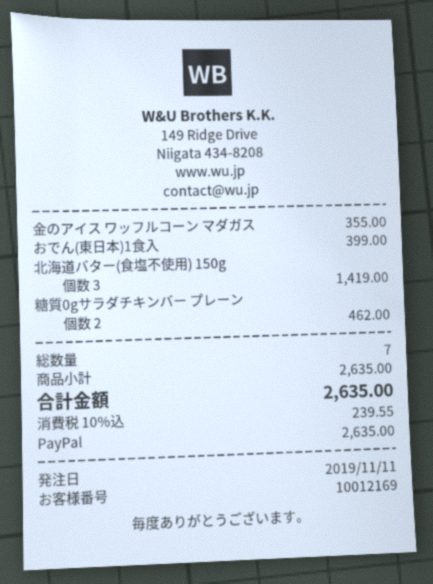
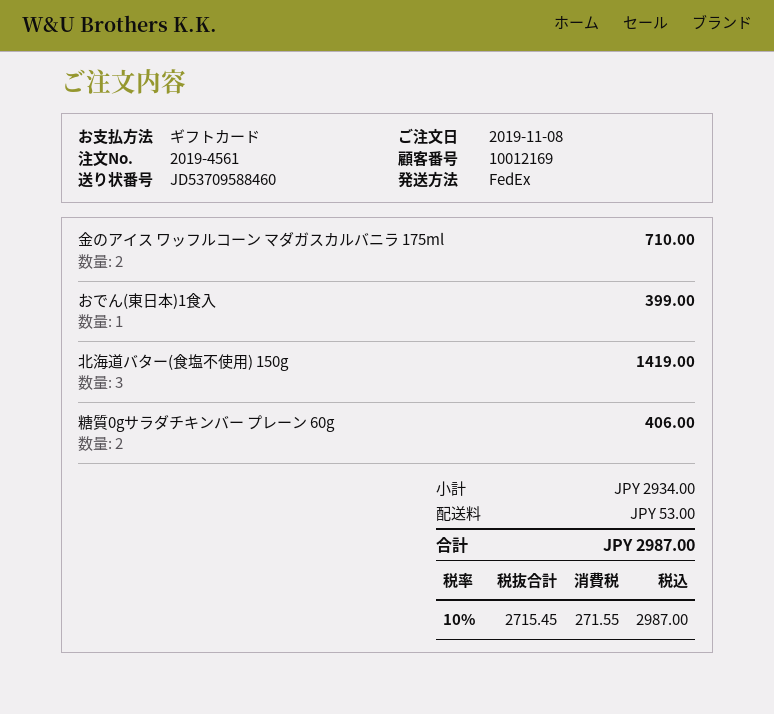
order date: 2019-11-11 -> 2019-11-08
payment method: PayPal -> gift card
金のアイス ワッフルコーン マダガス: 1 for 355.00 -> 2 for 710.00
糖質0gサラダチキンバー プレーン: 2 for 462.00 -> 2 for 406.00
subtotal: 2635.00 -> 2934.00
shipping: none -> 53.00
tax: 10% = 239.55 -> 10% = 271.55
total: 2635.00 -> 2987.00

